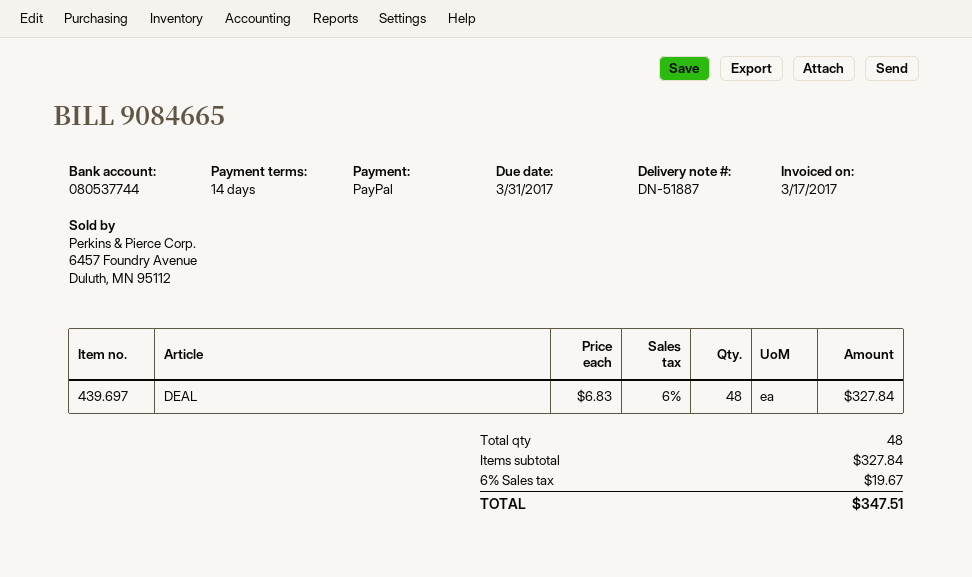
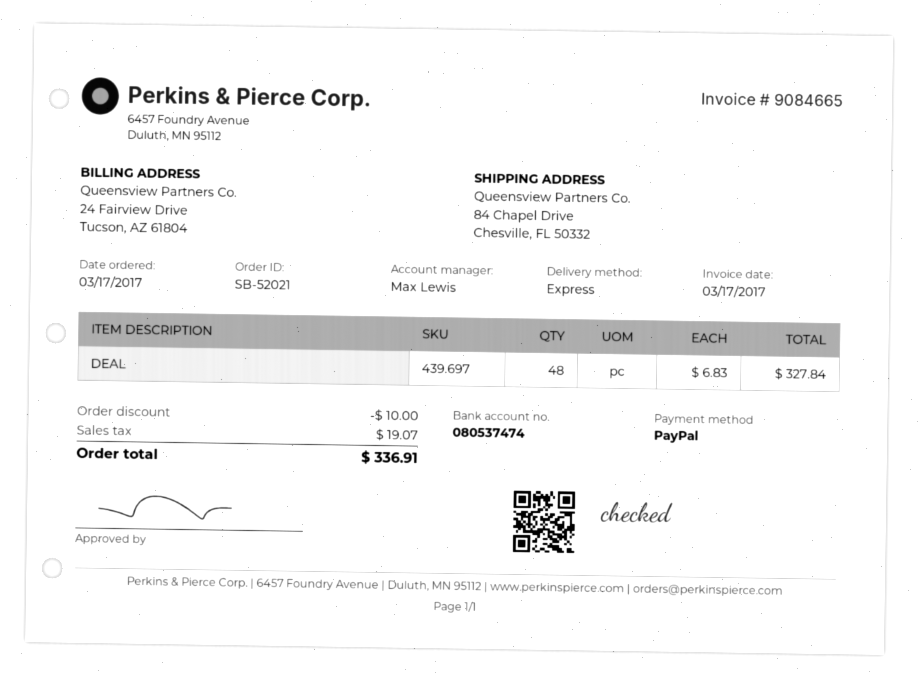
bank account: 080537744 -> 080537474
discount: none -> 10.00
tax: 19.67 -> 19.07
total: 347.51 -> 336.91

